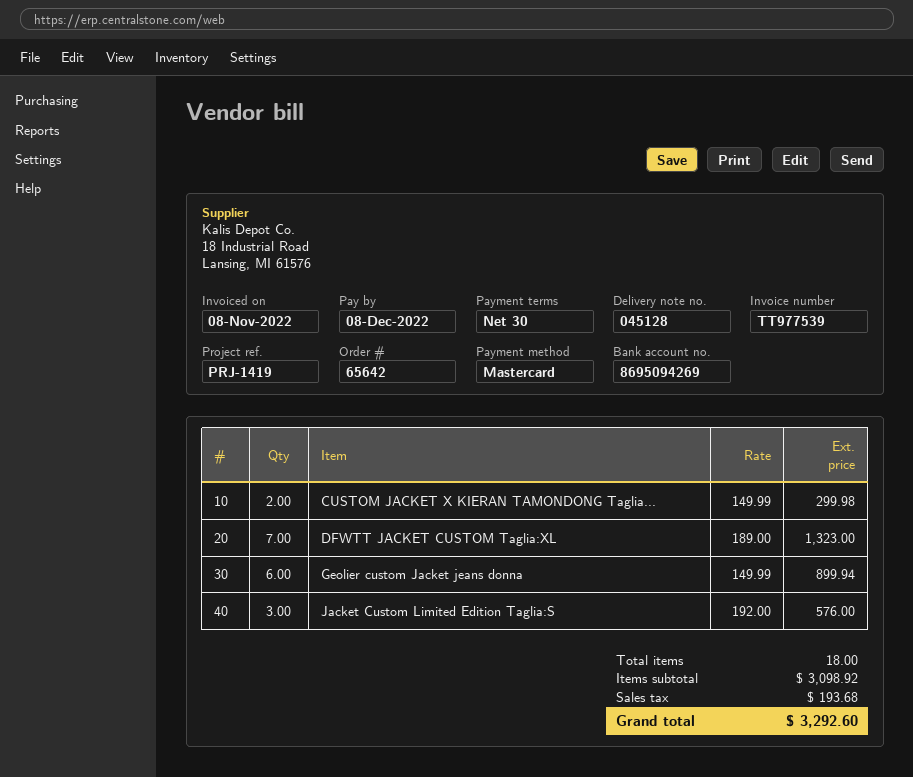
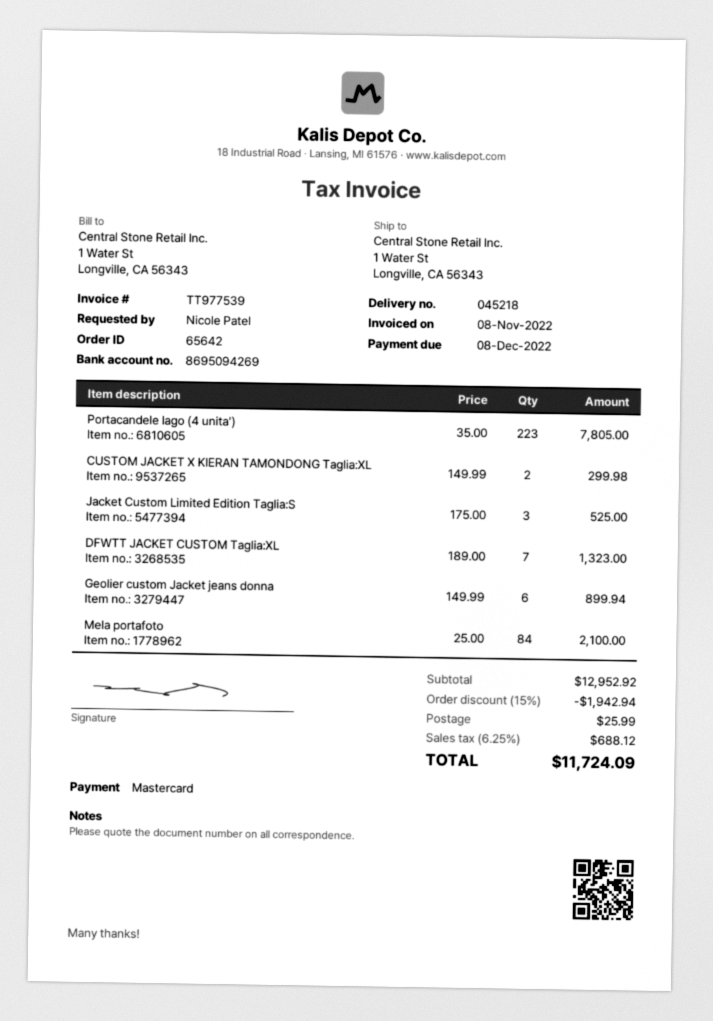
delivery note number: 045128 -> 045218
Jacket Custom Limited Edition Taglia:S: 3 x 192.00 = 576.00 -> 3 x 175.00 = 525.00
Portacandele Iago (4 unita'): none -> 223 x 35.00 = 7805.00
Mela portafoto: none -> 84 x 25.00 = 2100.00
subtotal: 3098.92 -> 12952.92
discount: none -> 15% = 1942.94
shipping: none -> 25.99
tax: 193.68 -> 688.12
total: 3292.60 -> 11724.09

